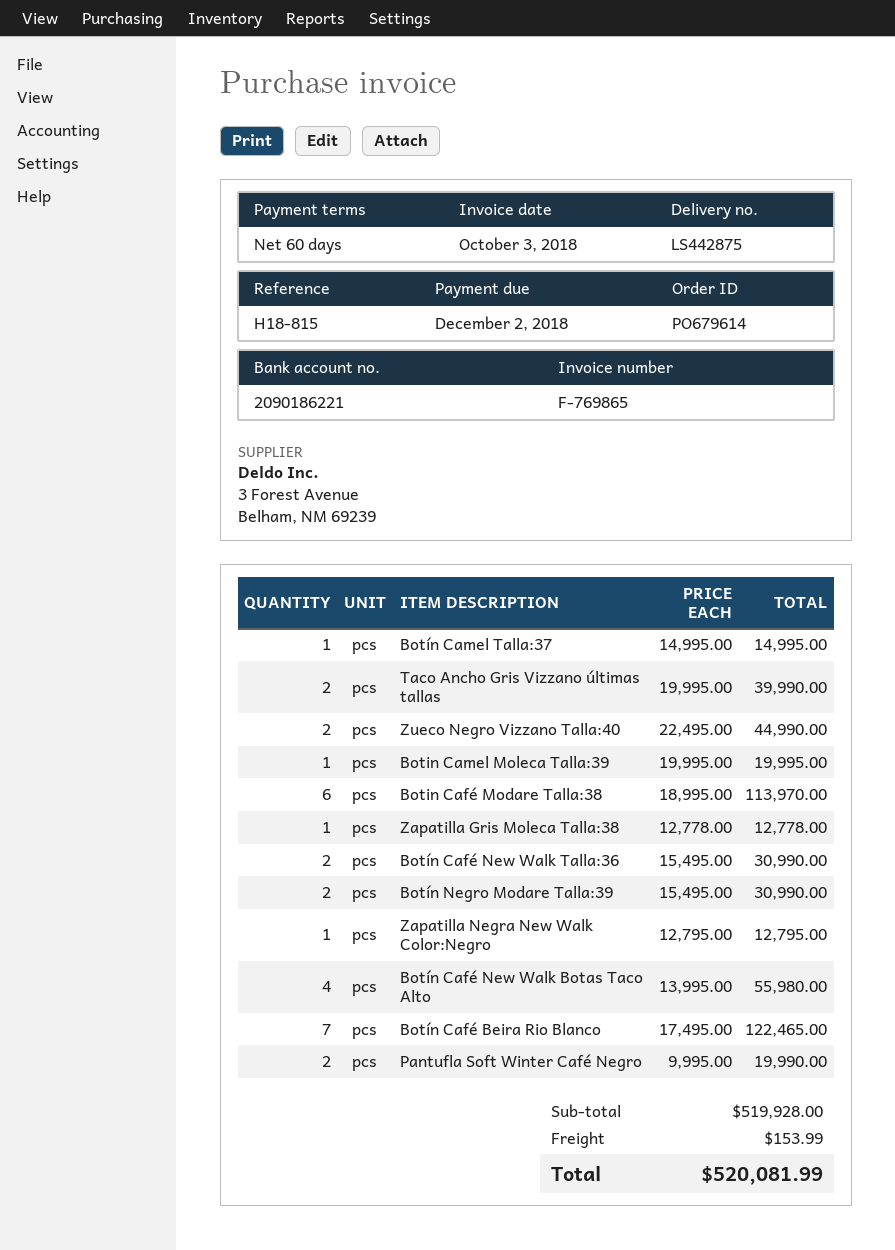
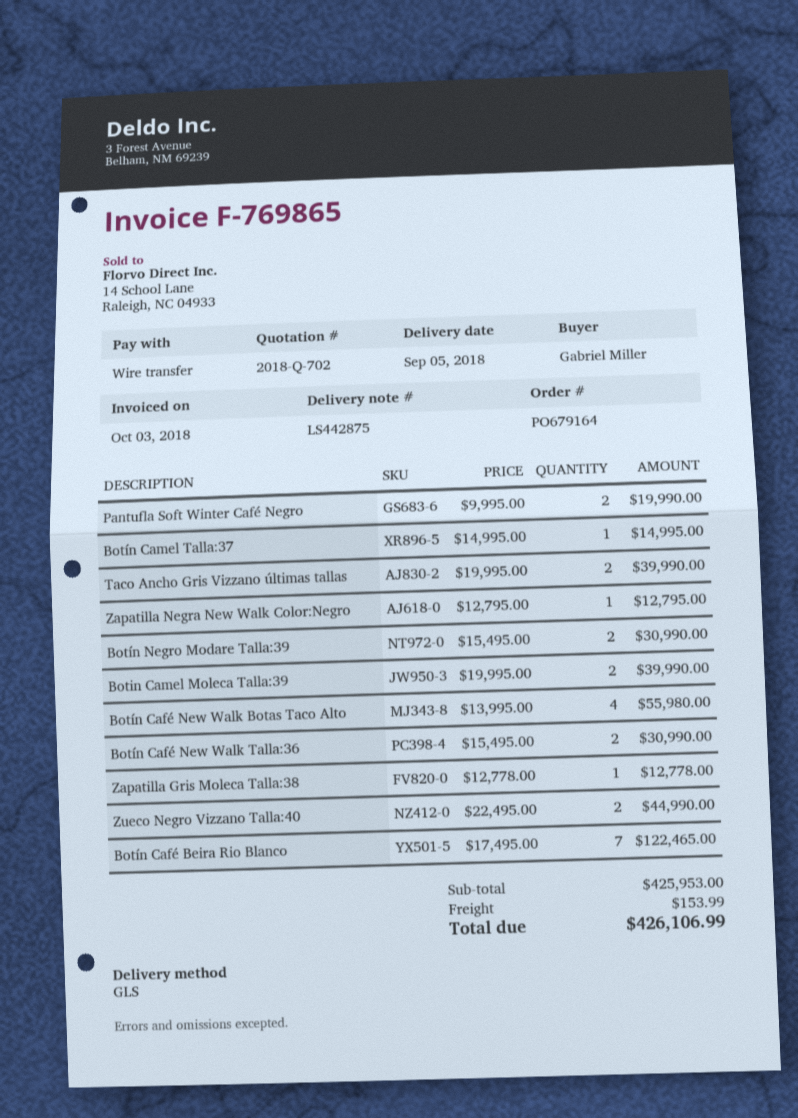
order number: PO679614 -> PO679164
Botin Camel Moleca Talla:39: 1 x 19995.00 = 19995.00 -> 2 x 19995.00 = 39990.00
Botin Café Modare Talla:38: 6 x 18995.00 = 113970.00 -> none
subtotal: 519928.00 -> 425953.00
total: 520081.99 -> 426106.99

